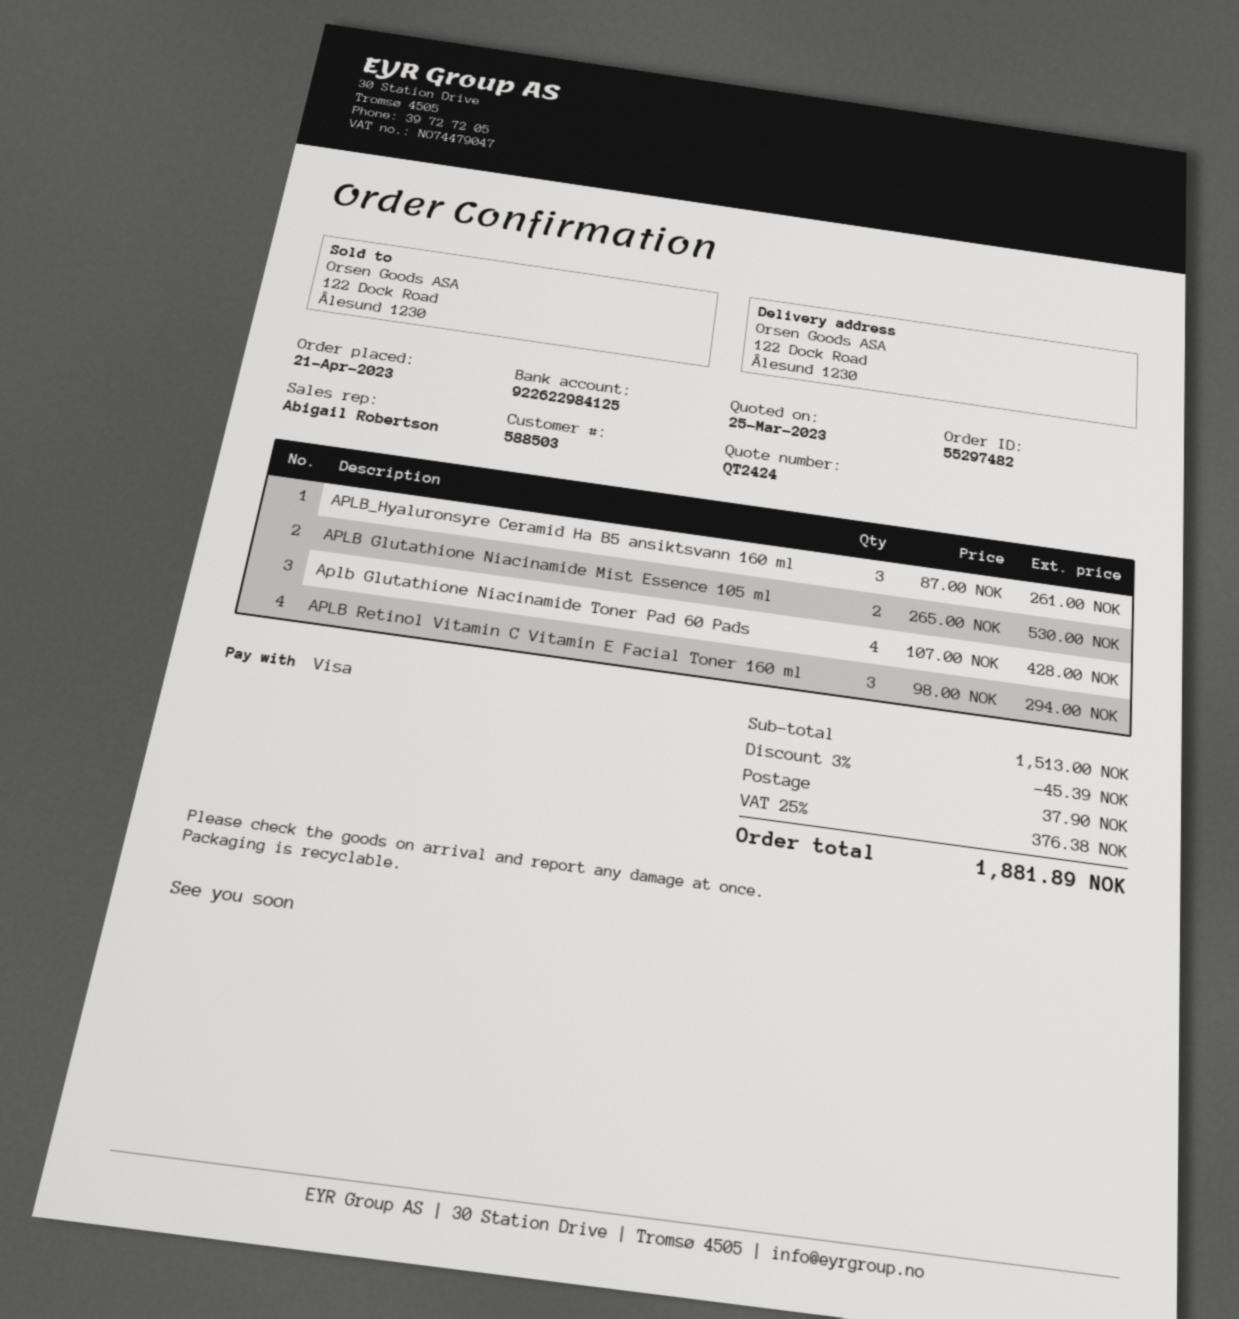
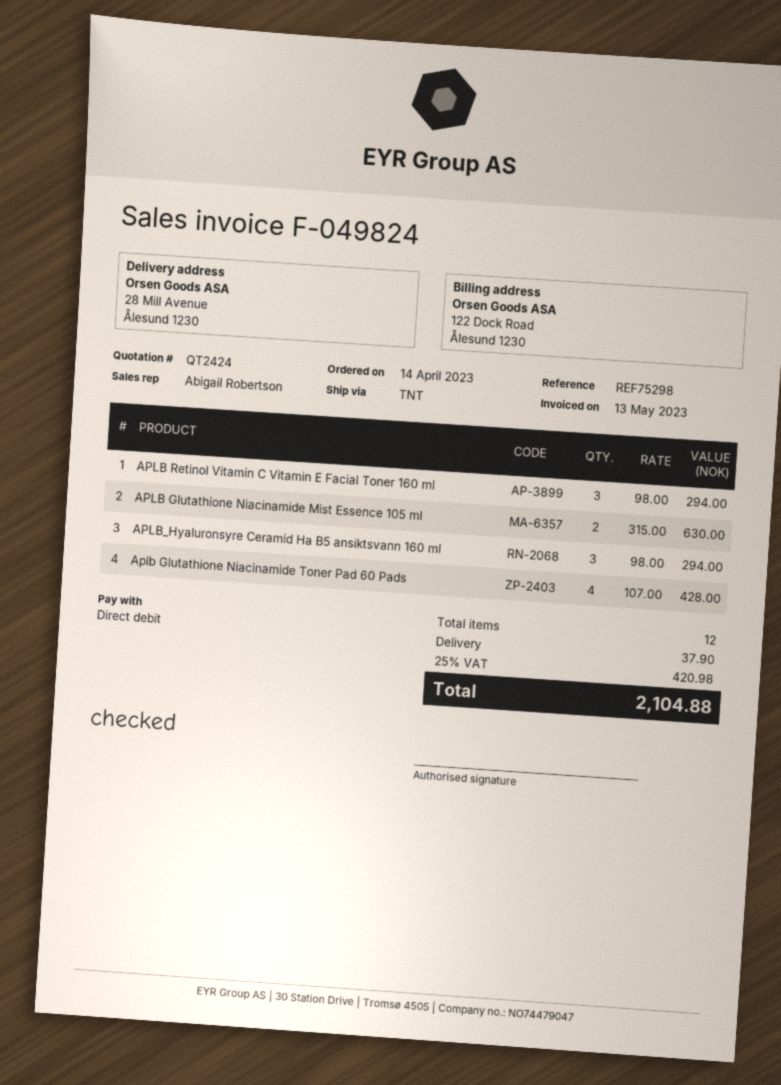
order date: 2023-04-21 -> 2023-04-14
payment method: Visa -> direct debit
ship to: 122 Dock Road, Ålesund 1230 -> 28 Mill Avenue, Ålesund 1230
APLB_Hyaluronsyre Ceramid Ha B5 ansiktsvann 160 ml: 3 x 87.00 = 261.00 -> 3 x 98.00 = 294.00
APLB Glutathione Niacinamide Mist Essence 105 ml: 2 x 265.00 = 530.00 -> 2 x 315.00 = 630.00
discount: 3% = 45.39 -> none
tax: 25% = 376.38 -> 25% = 420.98
total: 1881.89 -> 2104.88

